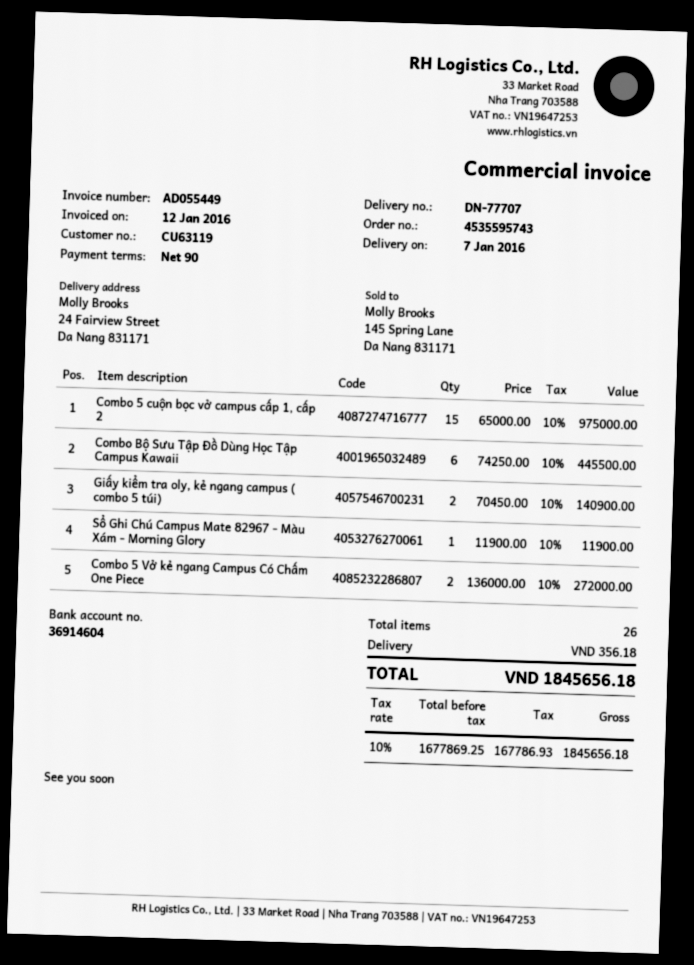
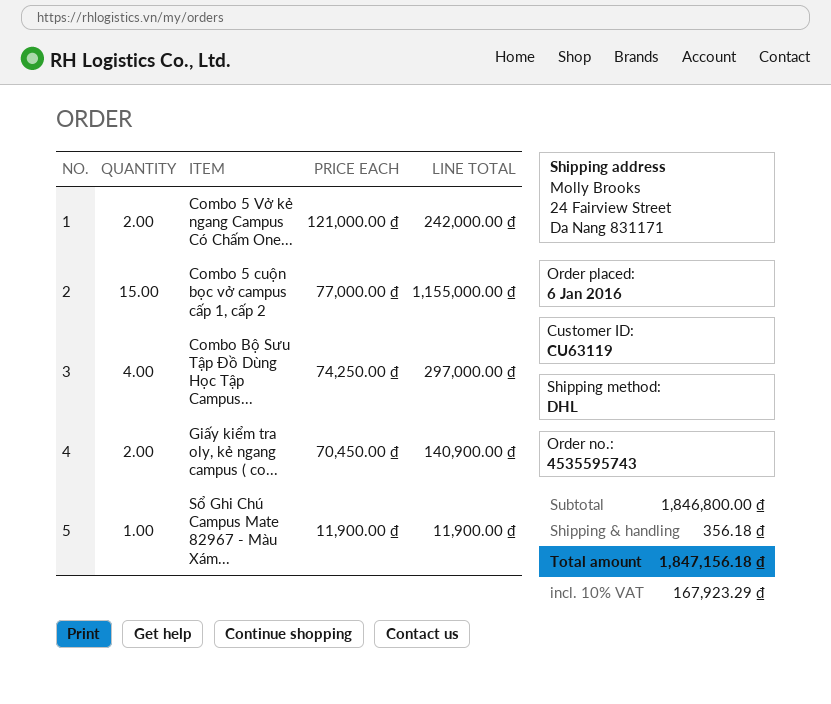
Combo 5 cuộn bọc vở campus cấp 1, cấp 2: 15 x 65000.00 = 975000.00 -> 15 x 77000.00 = 1155000.00
Combo Bộ Sưu Tập Đồ Dùng Học Tập Campus Kawaii: 6 x 74250.00 = 445500.00 -> 4 x 74250.00 = 297000.00
Combo 5 Vở kẻ ngang Campus Có Chấm One Piece: 2 x 136000.00 = 272000.00 -> 2 x 121000.00 = 242000.00
tax: 10% = 167786.93 -> 10% = 167923.29
total: 1845656.18 -> 1847156.18

